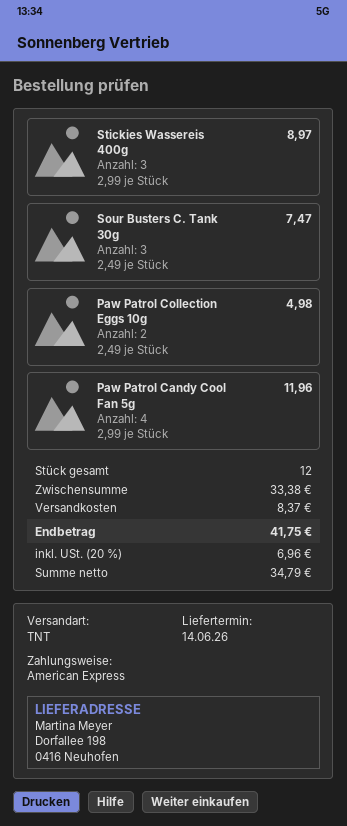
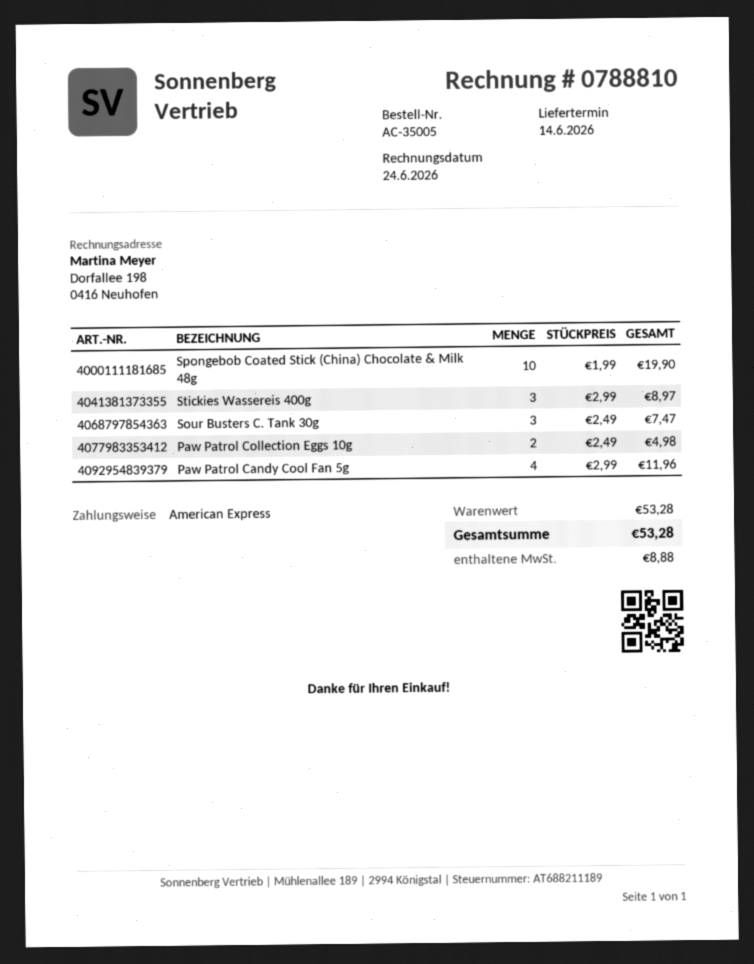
Spongebob Coated Stick (China) Chocolate & Milk 48g: none -> 10 x 1.99 = 19.90
subtotal: 33.38 -> 53.28
shipping: 8.37 -> none
tax: 6.96 -> 8.88
total: 41.75 -> 53.28

